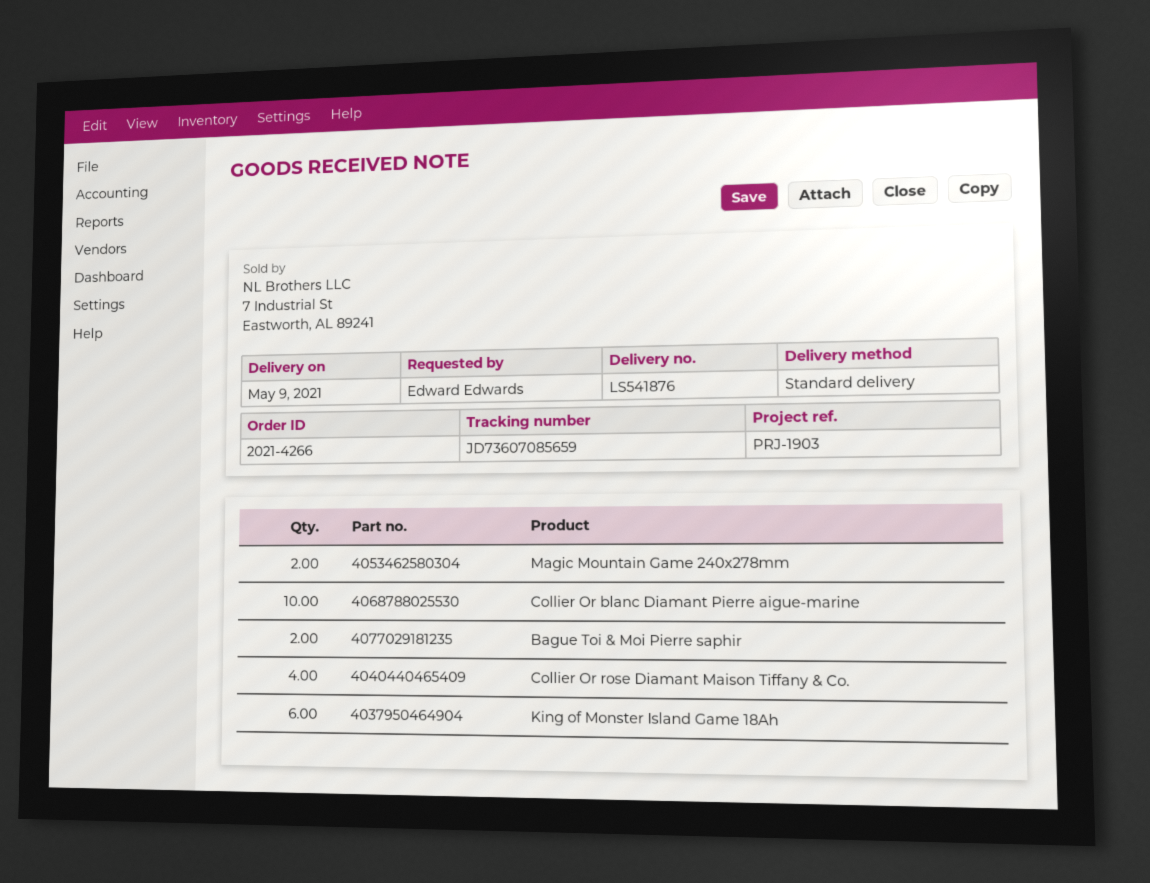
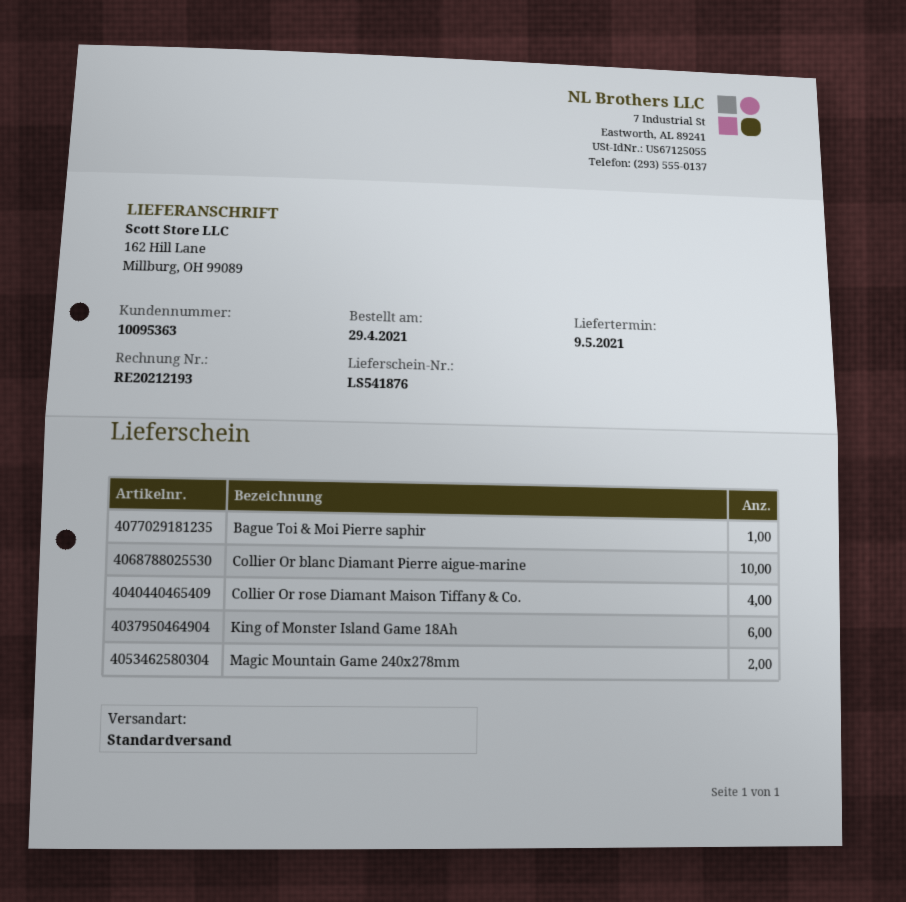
Bague Toi & Moi Pierre saphir: 2 -> 1

